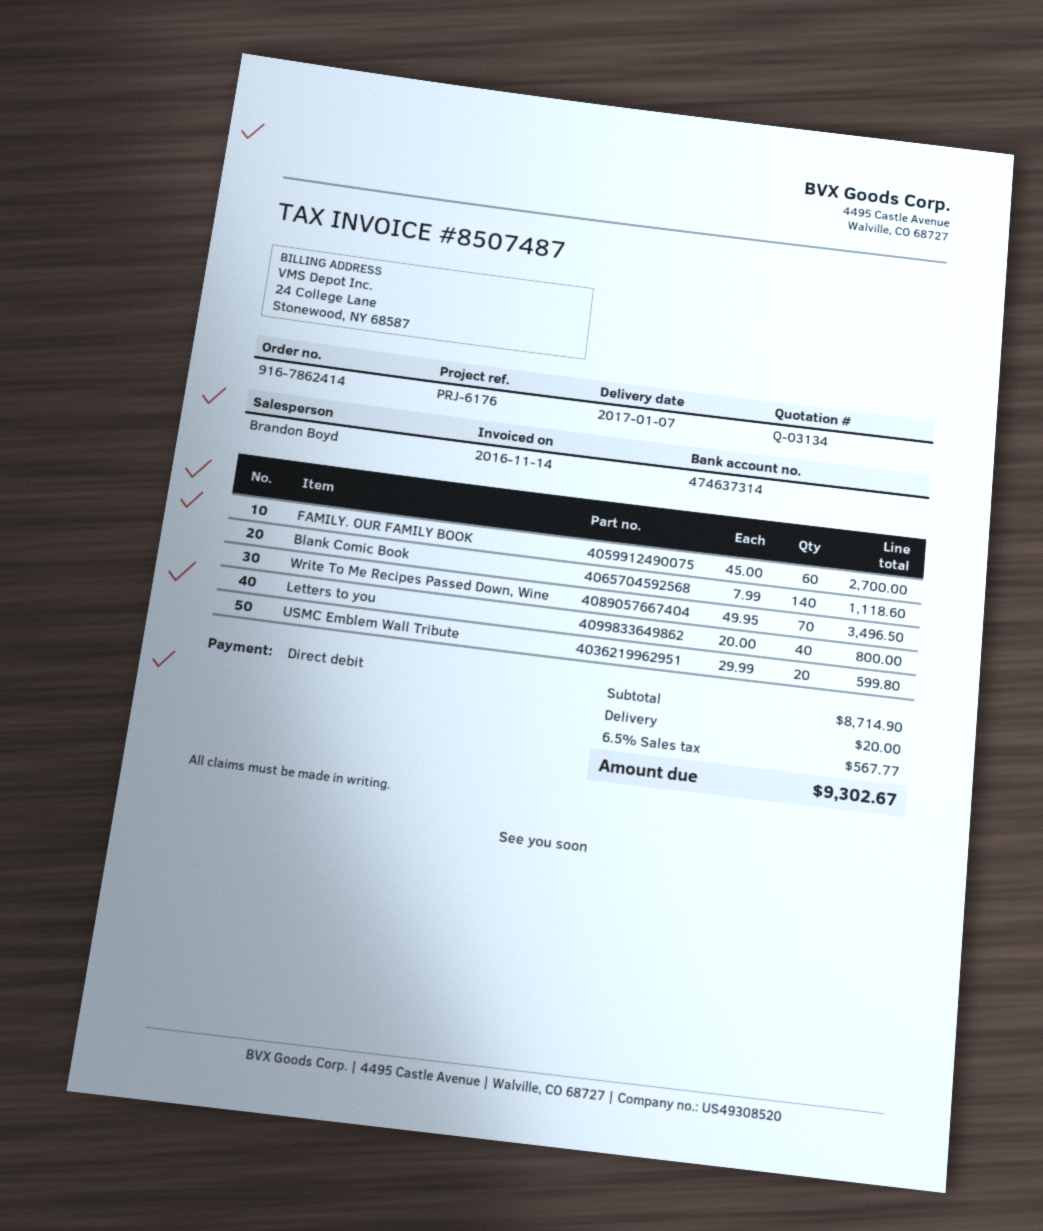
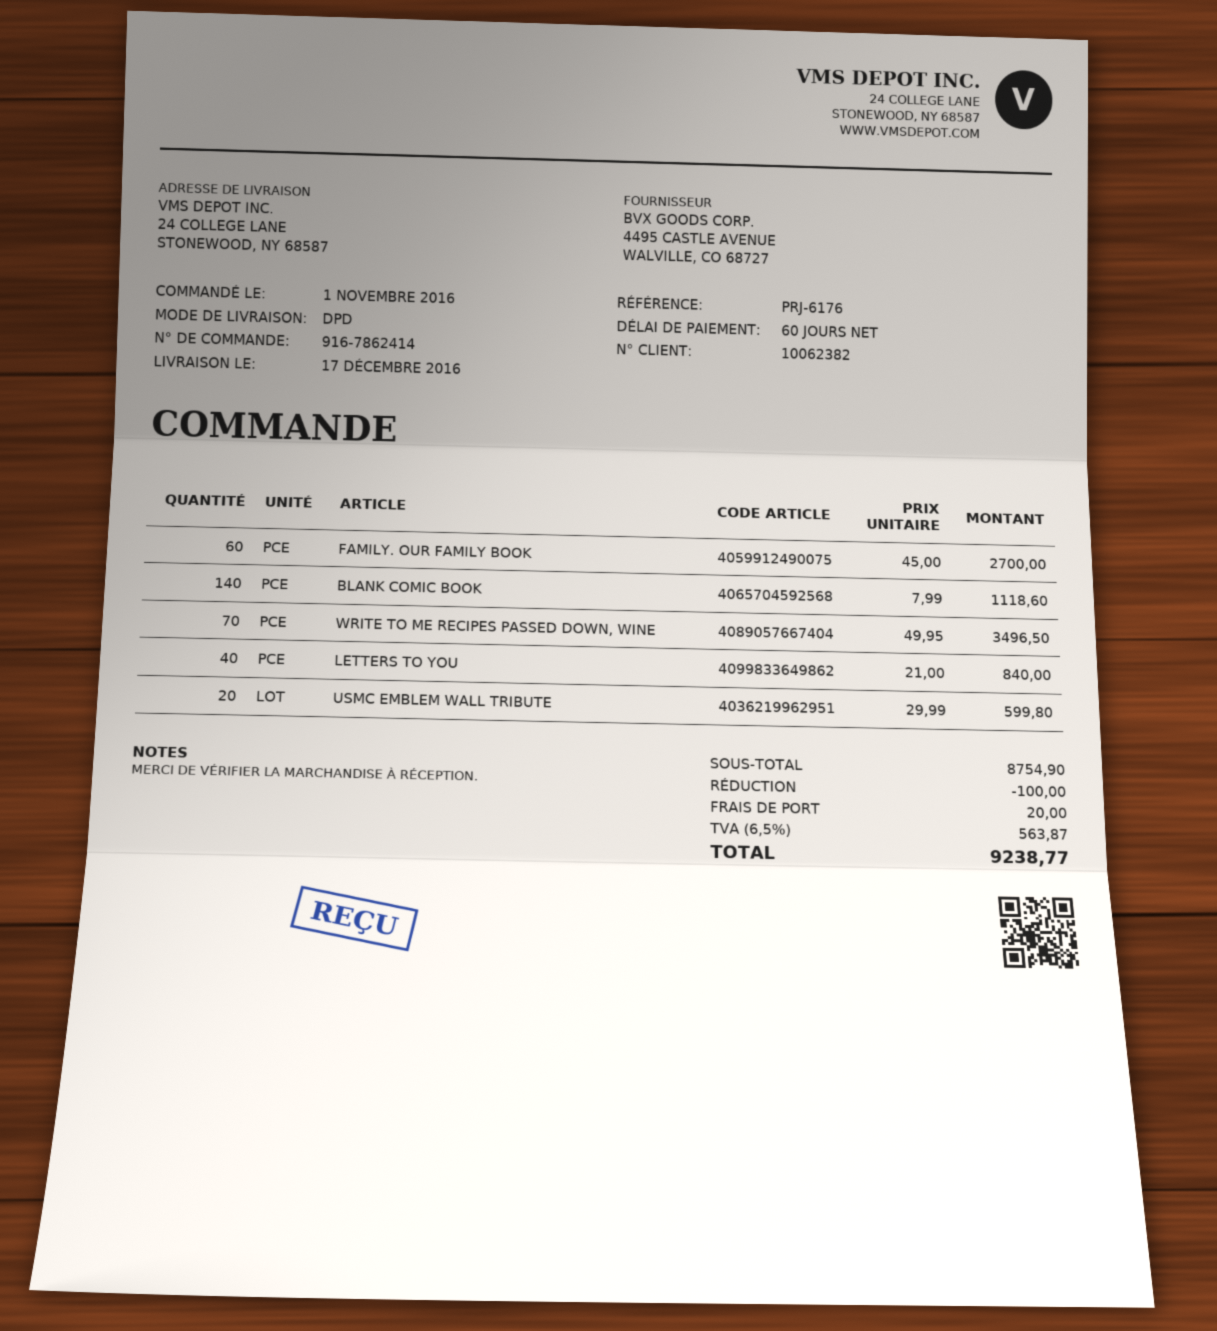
delivery date: 2017-01-07 -> 2016-12-17
Letters to you: 40 x 20.00 = 800.00 -> 40 x 21.00 = 840.00
subtotal: 8714.90 -> 8754.90
discount: none -> 100.00
tax: 6.5% = 567.77 -> 6.5% = 563.87
total: 9302.67 -> 9238.77

